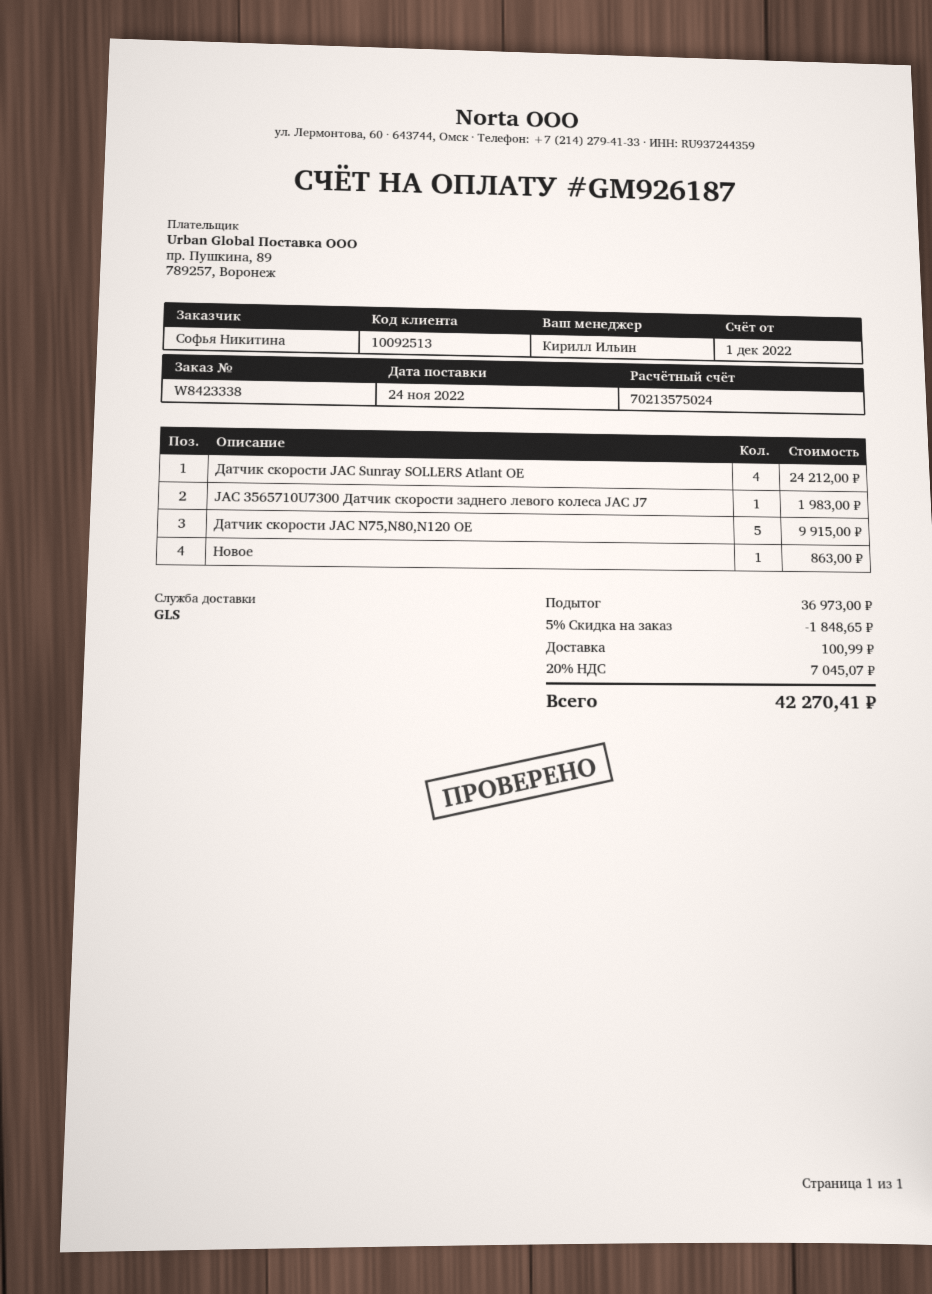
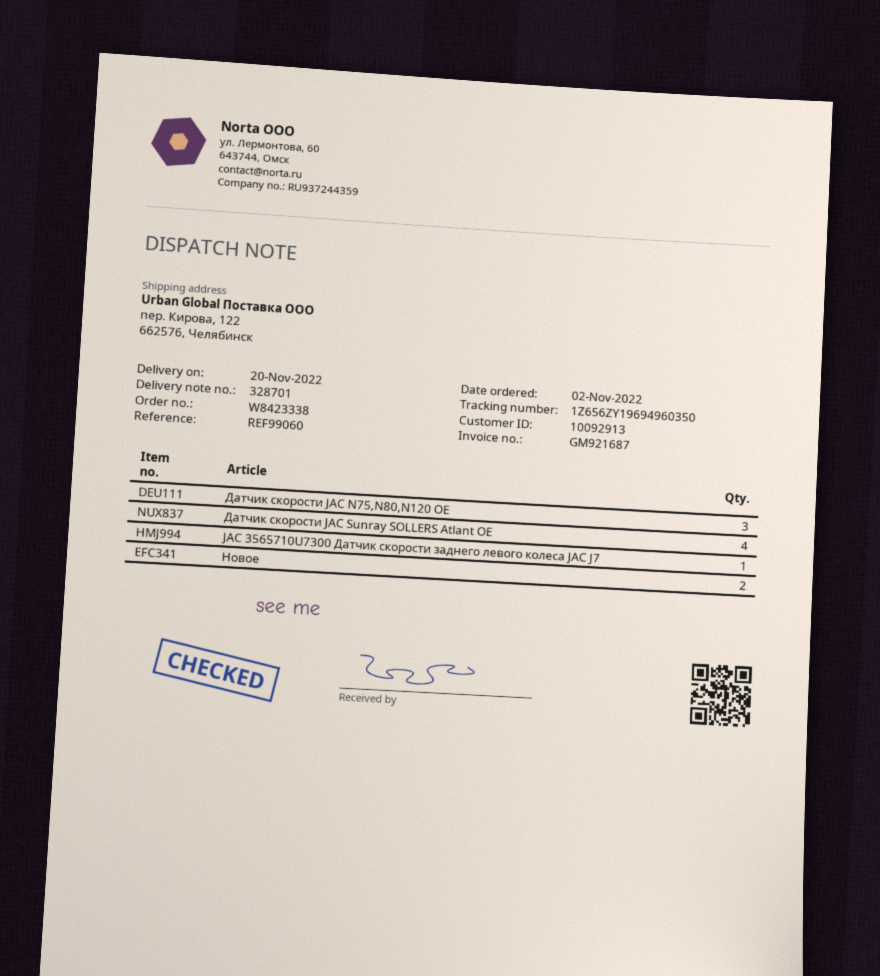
delivery date: 2022-11-24 -> 2022-11-20
invoice number: GM926187 -> GM921687
customer number: 10092513 -> 10092913
Датчик скорости JAC N75,N80,N120 OE: 5 -> 3
Новое: 1 -> 2

